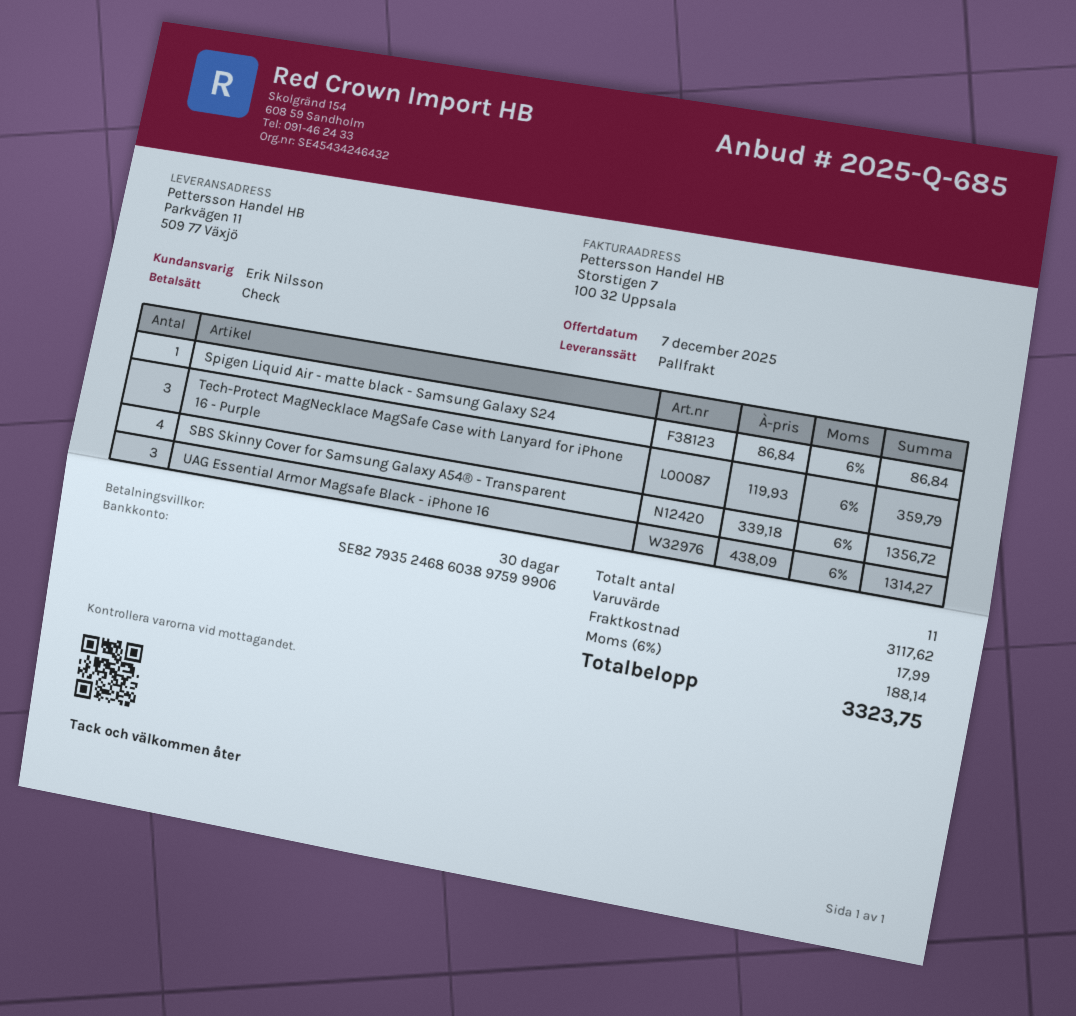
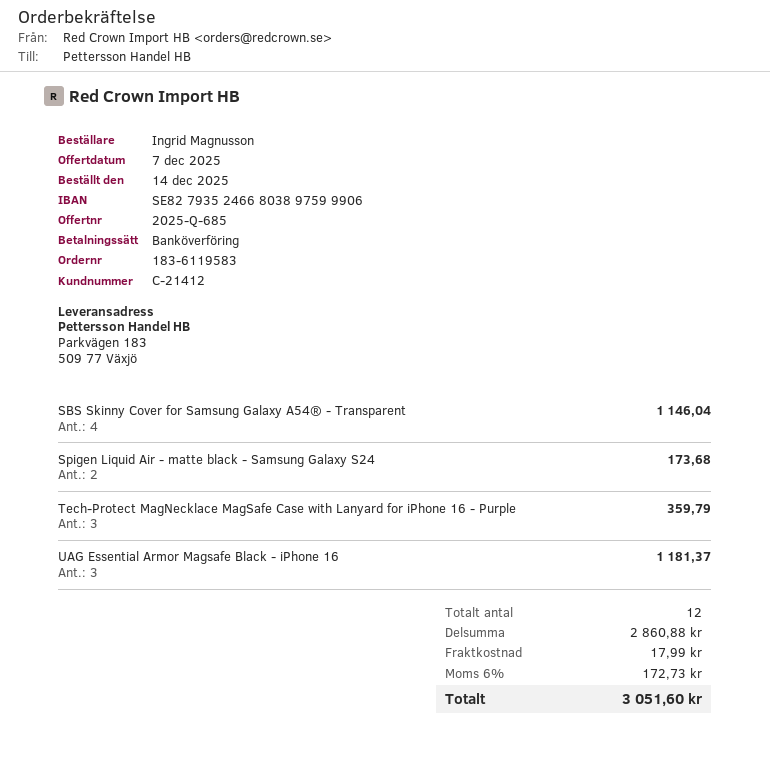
payment method: cheque -> bank transfer
bank account: SE8279352468603897599906 -> SE8279352466803897599906
ship to: Parkvägen 11, 509 77 Växjö -> Parkvägen 183, 509 77 Växjö
Spigen Liquid Air - matte black - Samsung Galaxy S24: 1 for 86.84 -> 2 for 173.68
SBS Skinny Cover for Samsung Galaxy A54® - Transparent: 4 for 1356.72 -> 4 for 1146.04
UAG Essential Armor Magsafe Black - iPhone 16: 3 for 1314.27 -> 3 for 1181.37
total quantity: 11 -> 12
subtotal: 3117.62 -> 2860.88
tax: 6% = 188.14 -> 6% = 172.73
total: 3323.75 -> 3051.60

